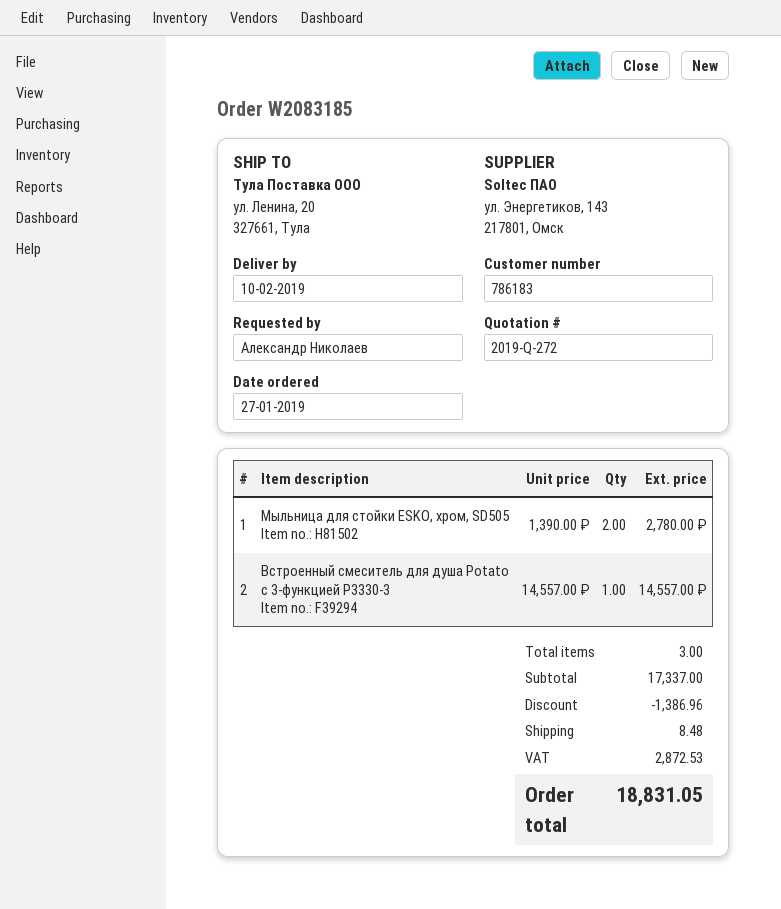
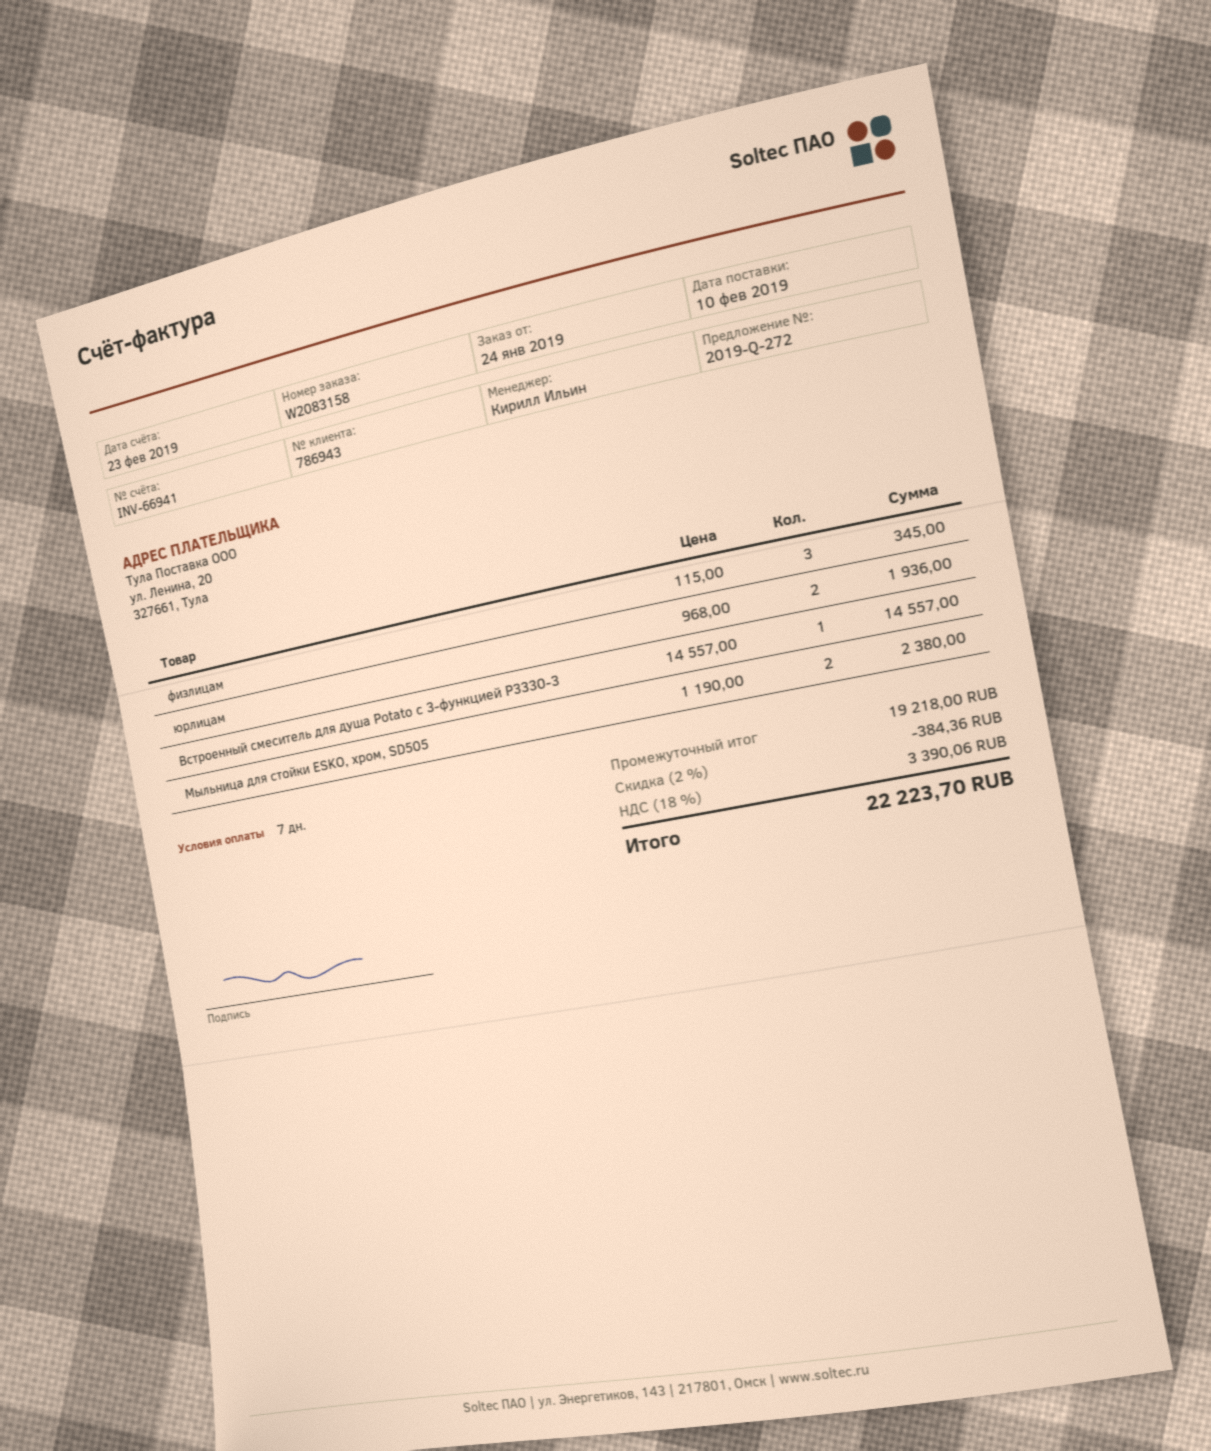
order number: W2083185 -> W2083158
order date: 2019-01-27 -> 2019-01-24
customer number: 786183 -> 786943
Мыльница для стойки ESKO, хром, SD505: 2 x 1390.00 = 2780.00 -> 2 x 1190.00 = 2380.00
физлицам: none -> 3 x 115.00 = 345.00
юрлицам: none -> 2 x 968.00 = 1936.00
subtotal: 17337.00 -> 19218.00
discount: 1386.96 -> 384.36
shipping: 8.48 -> none
tax: 2872.53 -> 3390.06
total: 18831.05 -> 22223.70

